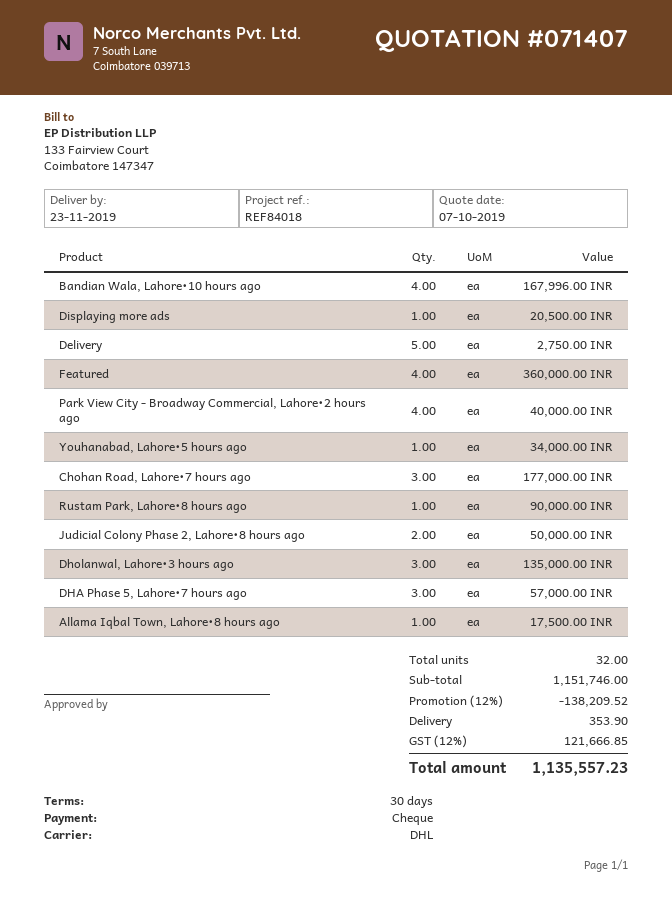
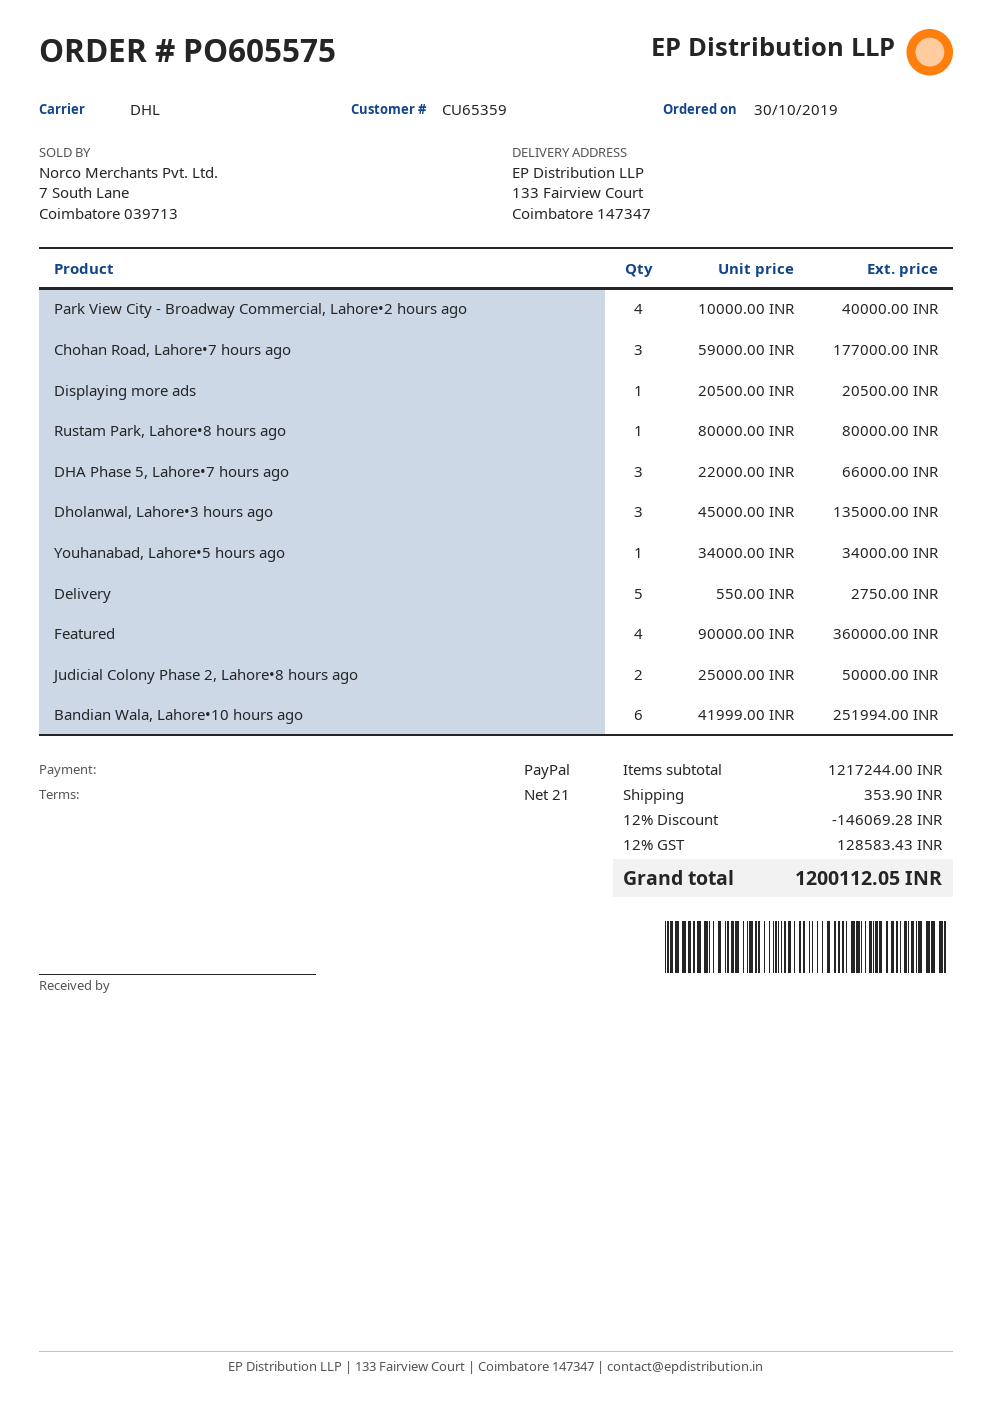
payment terms: 30 days -> 21 days
payment method: cheque -> PayPal
Bandian Wala, Lahore•10 hours ago: 4 for 167996.00 -> 6 for 251994.00
Rustam Park, Lahore•8 hours ago: 1 for 90000.00 -> 1 for 80000.00
DHA Phase 5, Lahore•7 hours ago: 3 for 57000.00 -> 3 for 66000.00
Allama Iqbal Town, Lahore•8 hours ago: 1 for 17500.00 -> none
subtotal: 1151746.00 -> 1217244.00
discount: 12% = 138209.52 -> 12% = 146069.28
tax: 12% = 121666.85 -> 12% = 128583.43
total: 1135557.23 -> 1200112.05

